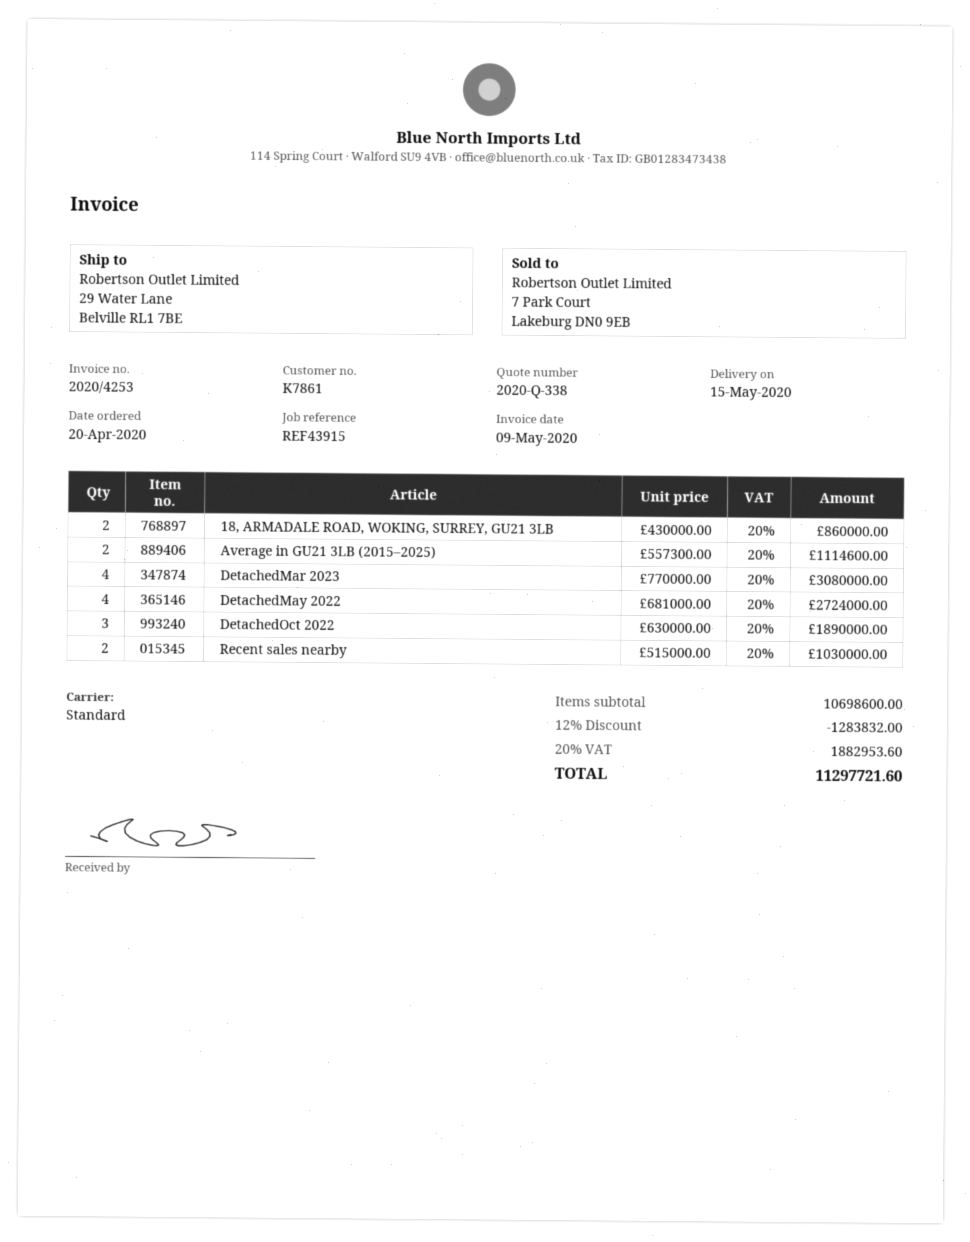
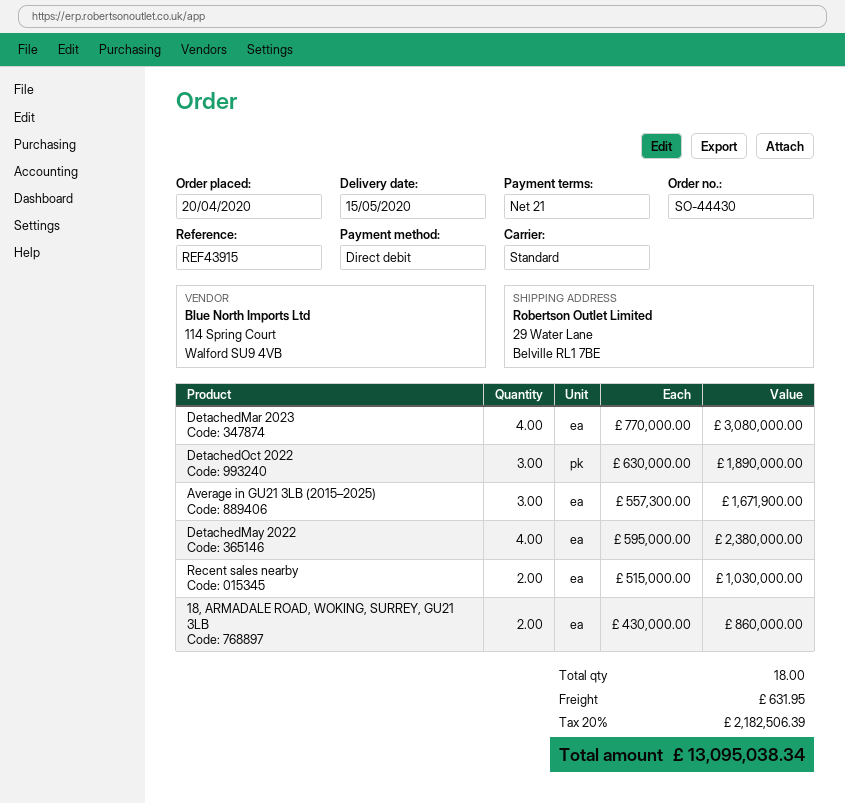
Average in GU21 3LB (2015–2025): 2 x 557300.00 = 1114600.00 -> 3 x 557300.00 = 1671900.00
DetachedMay 2022: 4 x 681000.00 = 2724000.00 -> 4 x 595000.00 = 2380000.00
discount: 12% = 1283832.00 -> none
shipping: none -> 631.95
tax: 20% = 1882953.60 -> 20% = 2182506.39
total: 11297721.60 -> 13095038.34

